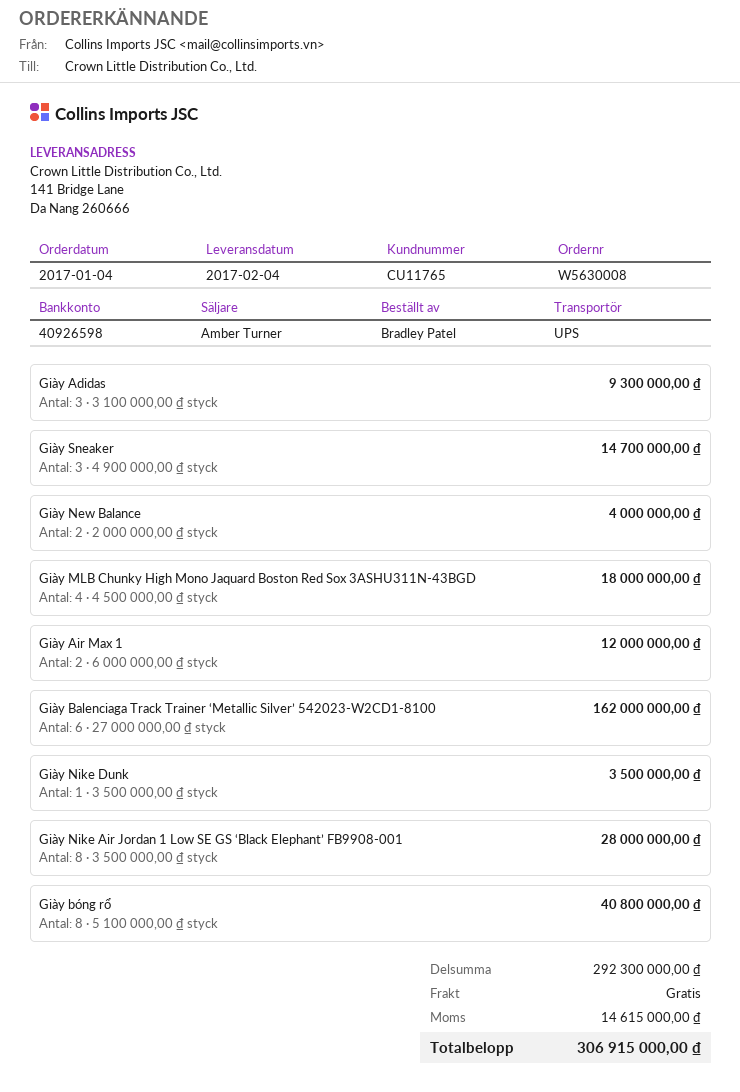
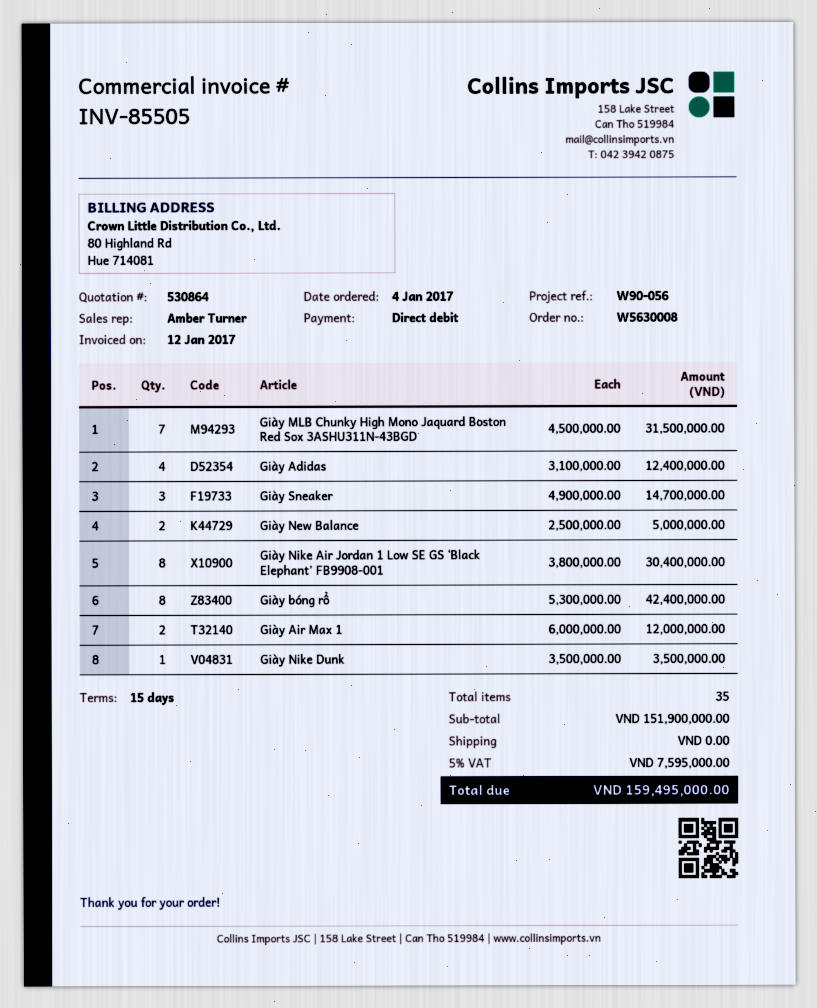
Giày Adidas: 3 x 3100000.00 = 9300000.00 -> 4 x 3100000.00 = 12400000.00
Giày New Balance: 2 x 2000000.00 = 4000000.00 -> 2 x 2500000.00 = 5000000.00
Giày MLB Chunky High Mono Jaquard Boston Red Sox 3ASHU311N-43BGD: 4 x 4500000.00 = 18000000.00 -> 7 x 4500000.00 = 31500000.00
Giày Balenciaga Track Trainer ‘Metallic Silver’ 542023-W2CD1-8100: 6 x 27000000.00 = 162000000.00 -> none
Giày Nike Air Jordan 1 Low SE GS ‘Black Elephant’ FB9908-001: 8 x 3500000.00 = 28000000.00 -> 8 x 3800000.00 = 30400000.00
Giày bóng rổ: 8 x 5100000.00 = 40800000.00 -> 8 x 5300000.00 = 42400000.00
subtotal: 292300000.00 -> 151900000.00
tax: 14615000.00 -> 7595000.00
total: 306915000.00 -> 159495000.00

